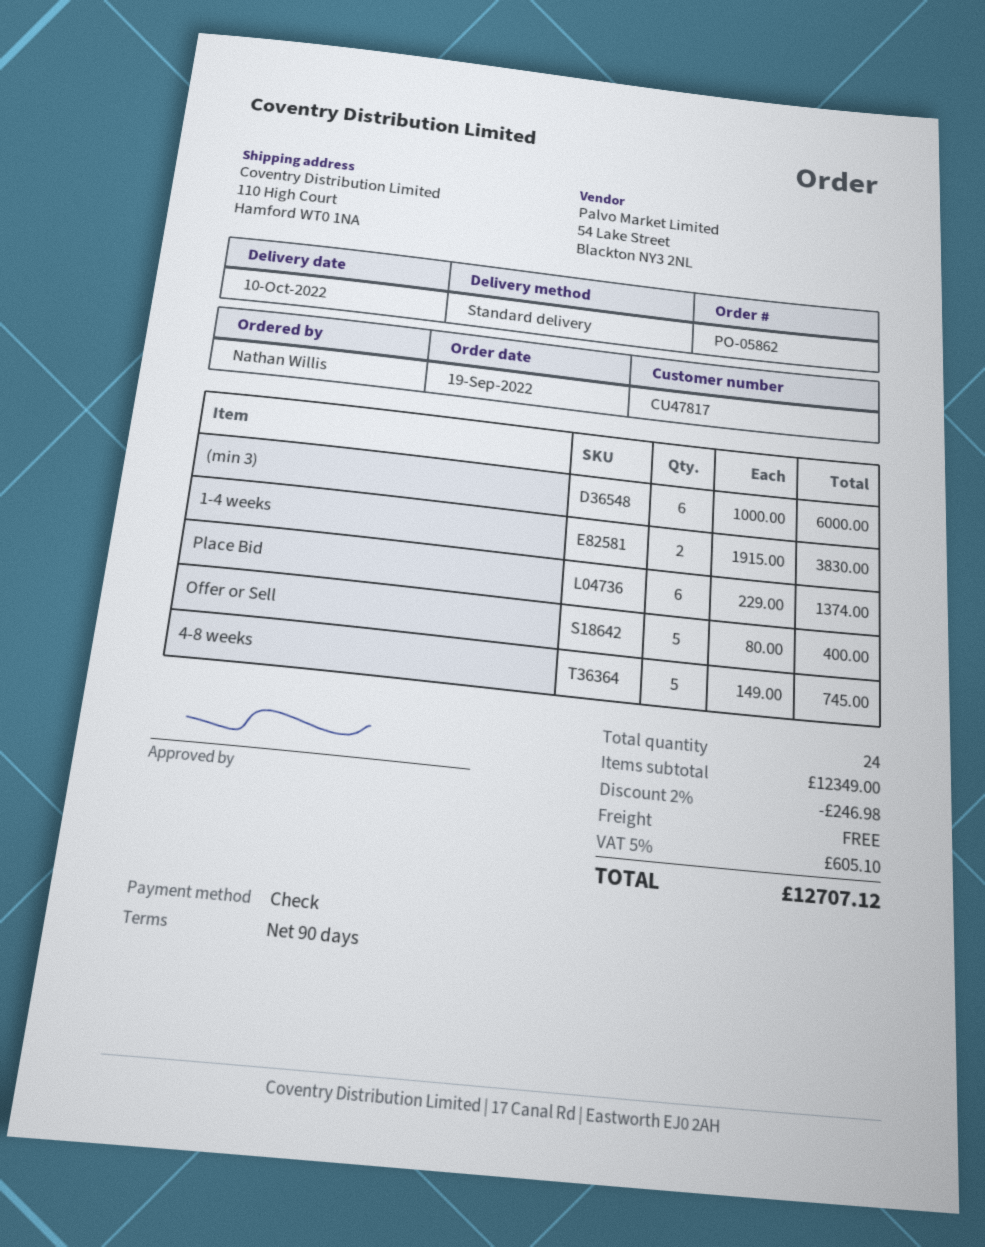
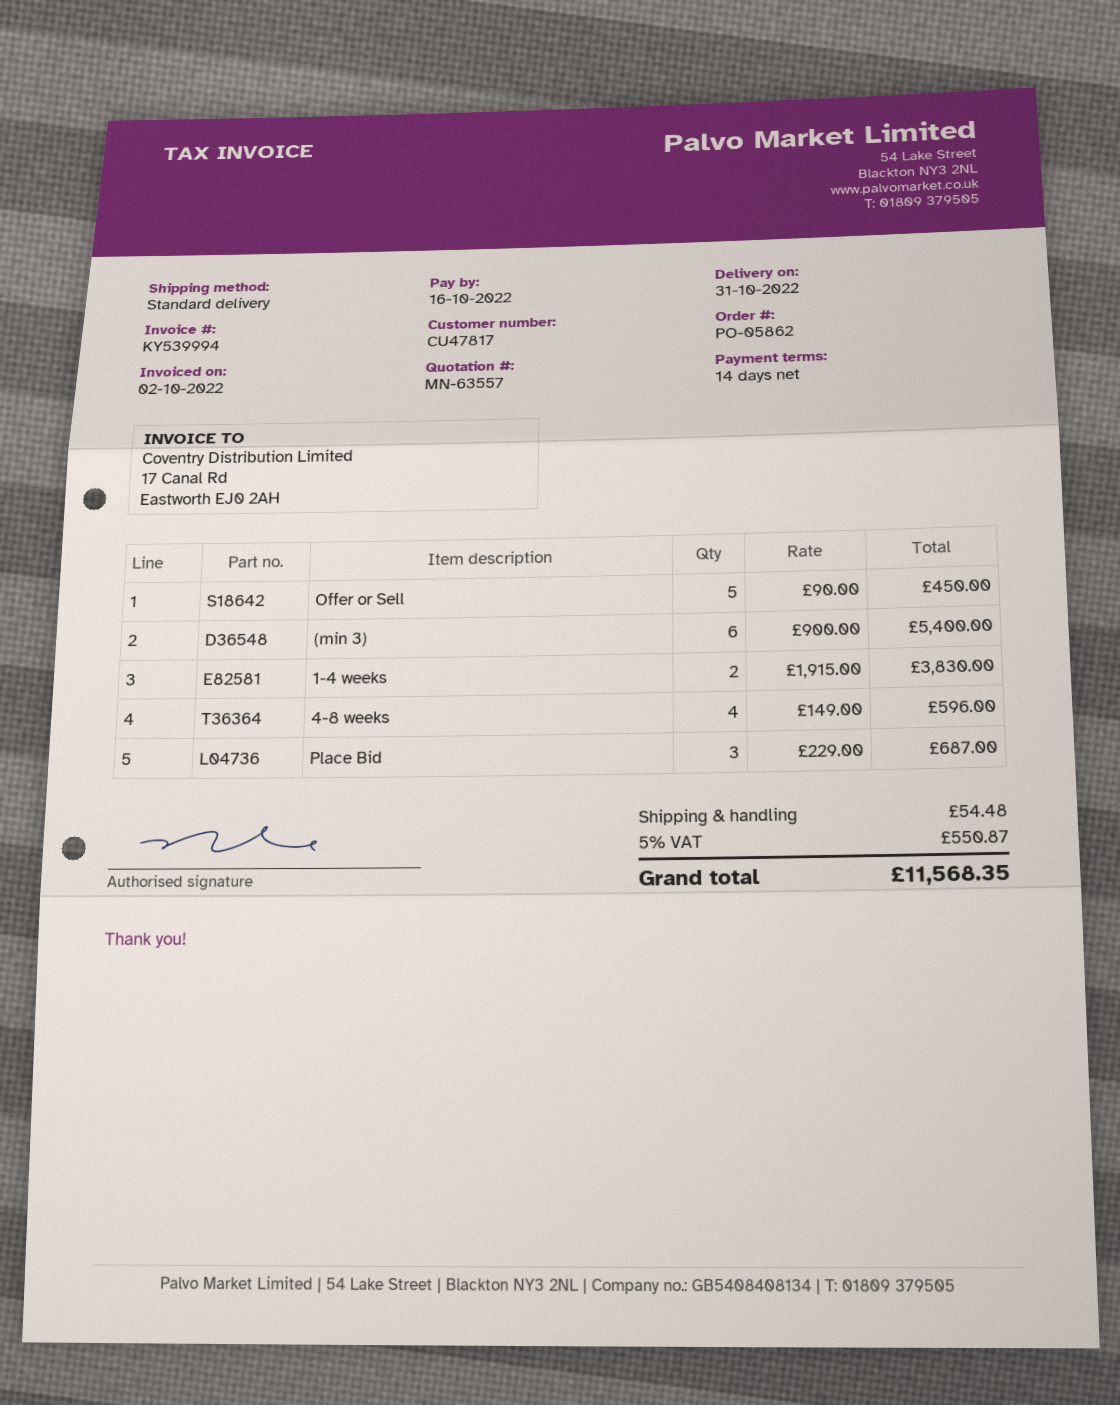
delivery date: 2022-10-10 -> 2022-10-31
payment terms: 90 days -> 14 days
(min 3): 6 x 1000.00 = 6000.00 -> 6 x 900.00 = 5400.00
Place Bid: 6 x 229.00 = 1374.00 -> 3 x 229.00 = 687.00
Offer or Sell: 5 x 80.00 = 400.00 -> 5 x 90.00 = 450.00
4-8 weeks: 5 x 149.00 = 745.00 -> 4 x 149.00 = 596.00
discount: 2% = 246.98 -> none
shipping: 0.00 -> 54.48
tax: 5% = 605.10 -> 5% = 550.87
total: 12707.12 -> 11568.35

